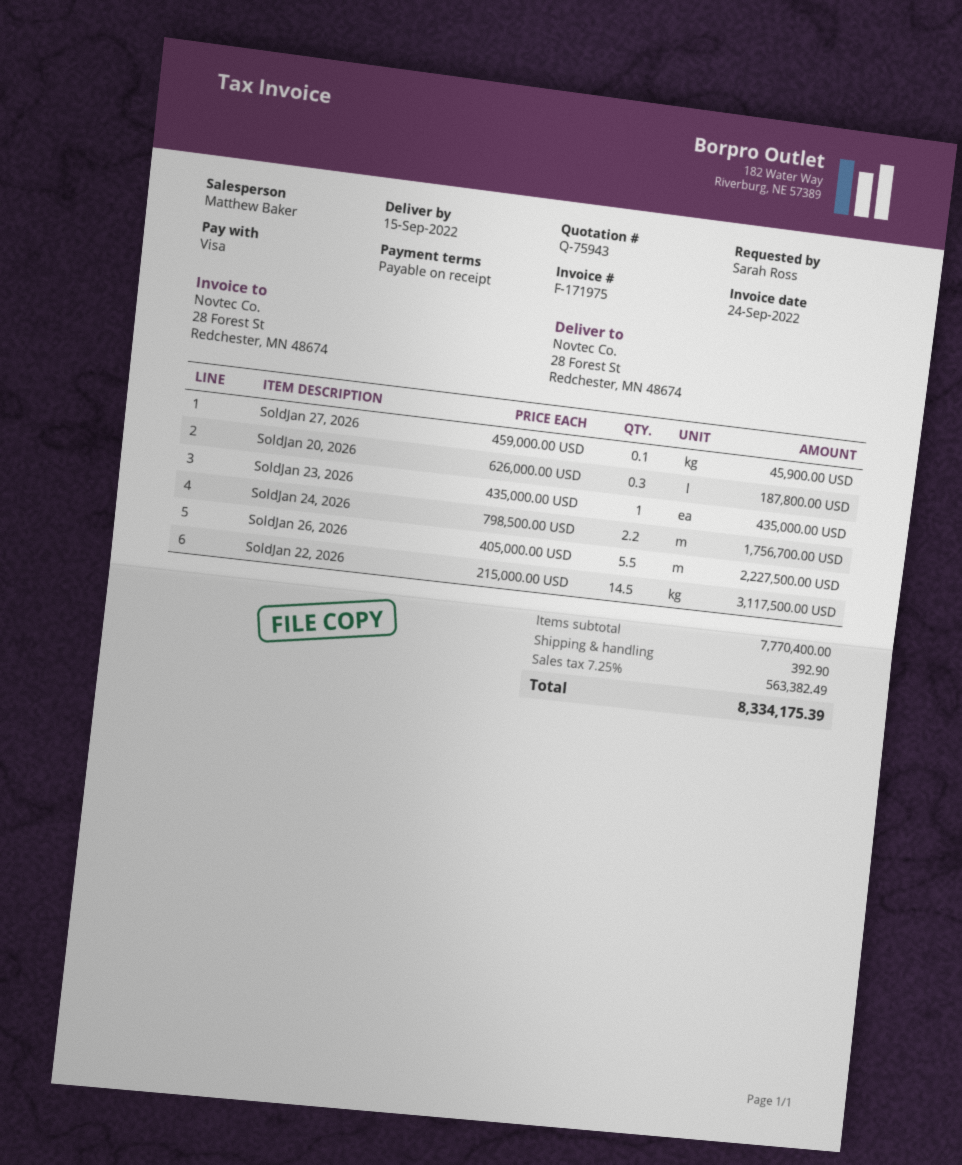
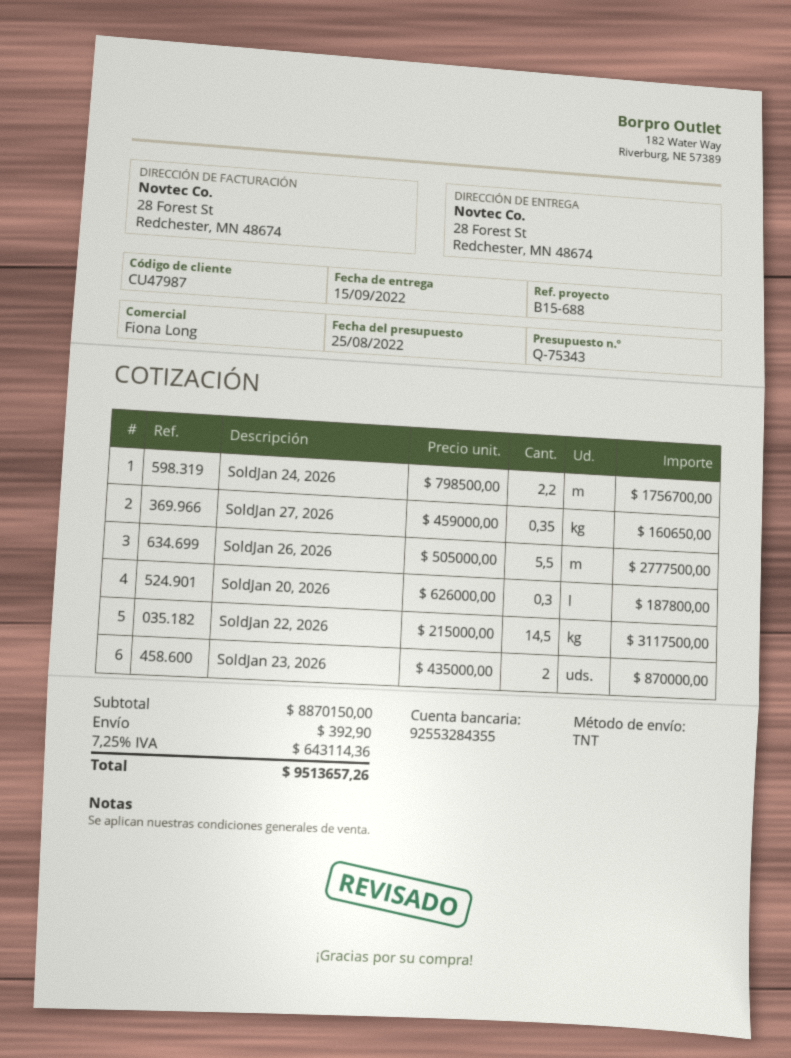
quote number: Q-75943 -> Q-75343
sales rep: Matthew Baker -> Fiona Long
SoldJan 27, 2026: 0.1 x 459000.00 = 45900.00 -> 0.35 x 459000.00 = 160650.00
SoldJan 23, 2026: 1 x 435000.00 = 435000.00 -> 2 x 435000.00 = 870000.00
SoldJan 26, 2026: 5.5 x 405000.00 = 2227500.00 -> 5.5 x 505000.00 = 2777500.00
subtotal: 7770400.00 -> 8870150.00
tax: 7.25% = 563382.49 -> 7.25% = 643114.36
total: 8334175.39 -> 9513657.26

